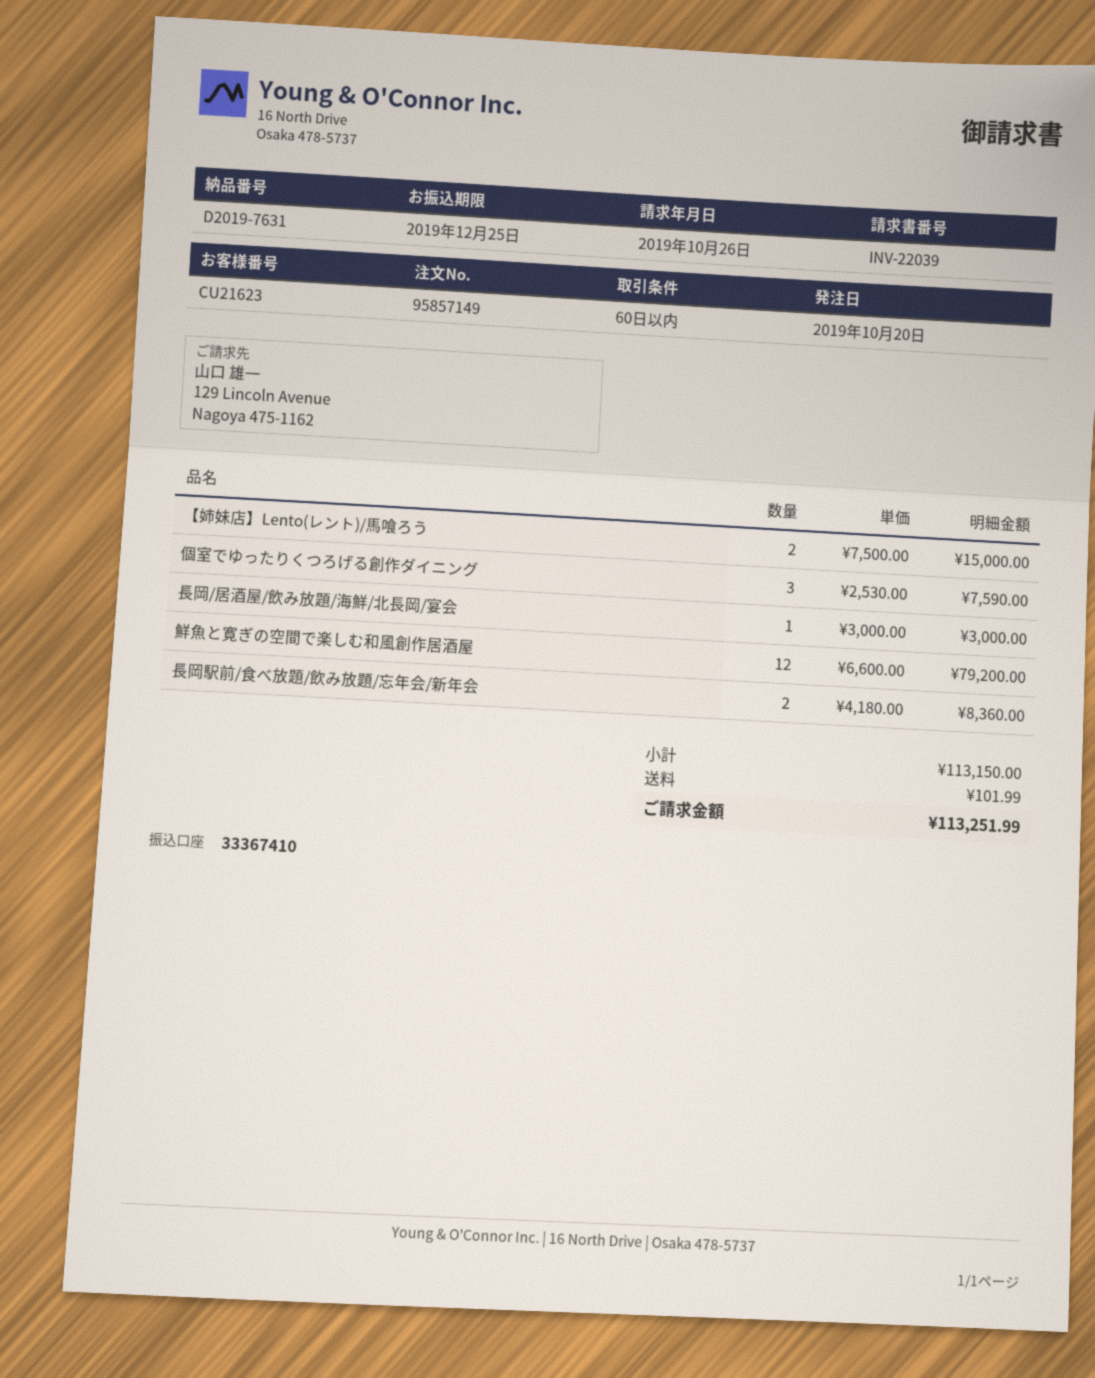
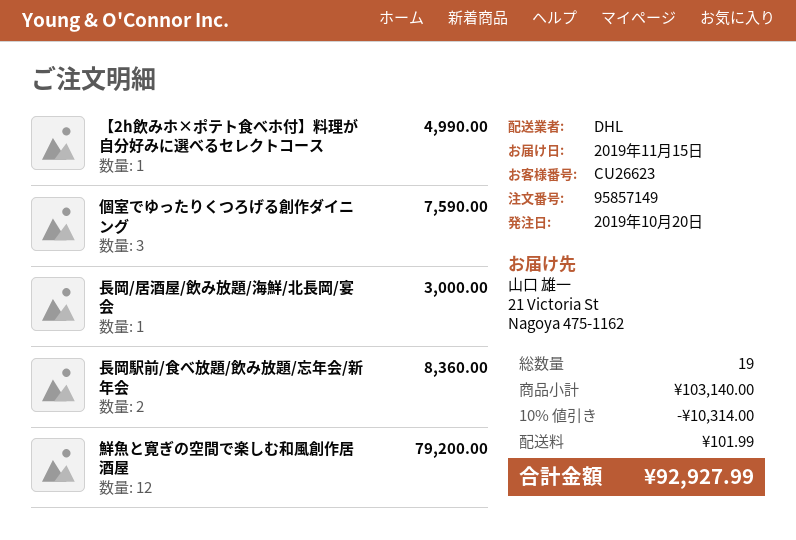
customer number: CU21623 -> CU26623
【姉妹店】Lento(レント)/馬喰ろう: 2 for 15000.00 -> none
【2h飲みホ×ポテト食べホ付】料理が自分好みに選べるセレクトコース: none -> 1 for 4990.00
subtotal: 113150.00 -> 103140.00
discount: none -> 10% = 10314.00
total: 113251.99 -> 92927.99

